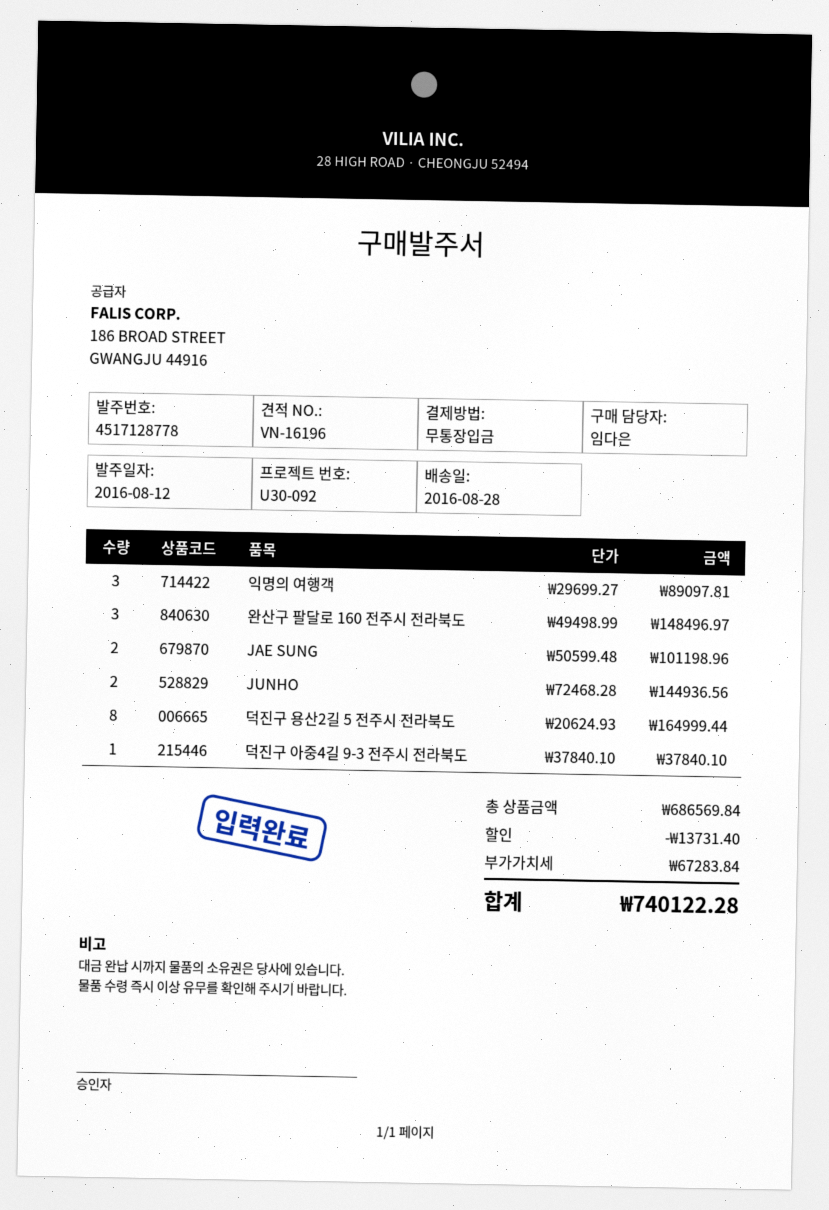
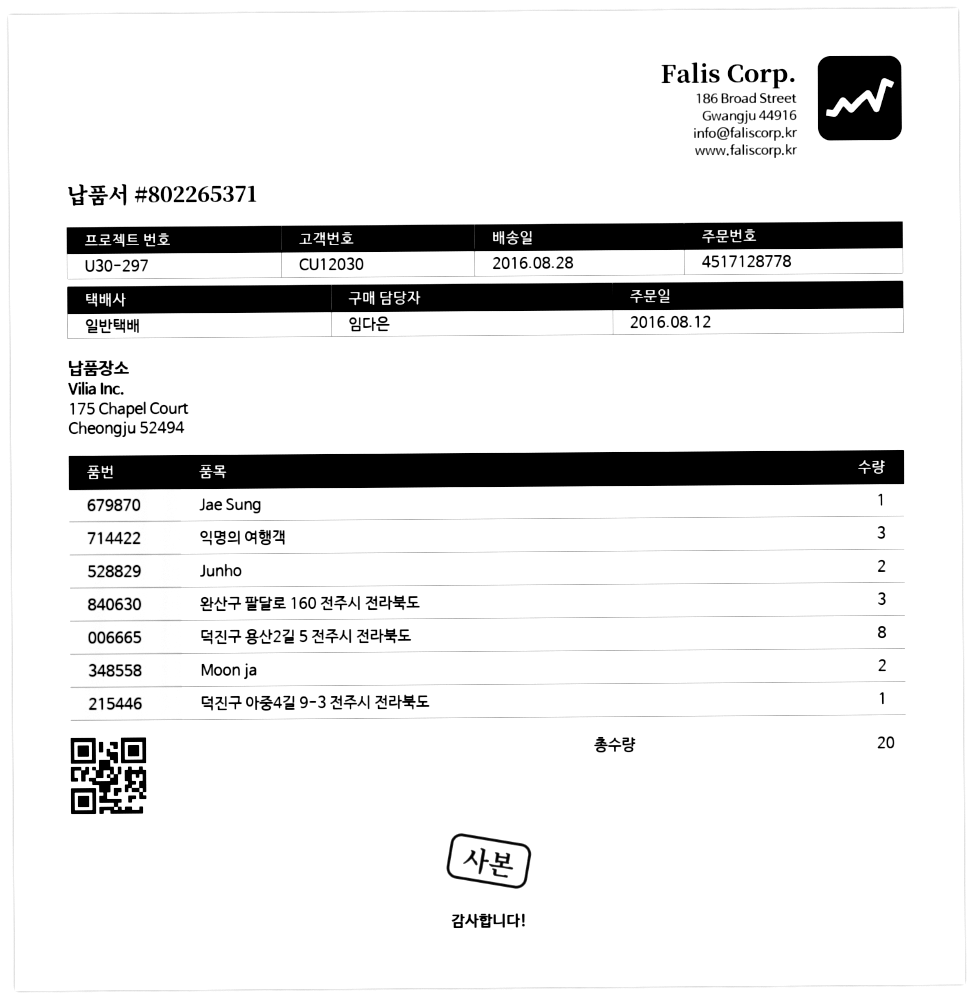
reference: U30-092 -> U30-297
JAE SUNG: 2 -> 1
Moon ja: none -> 2

